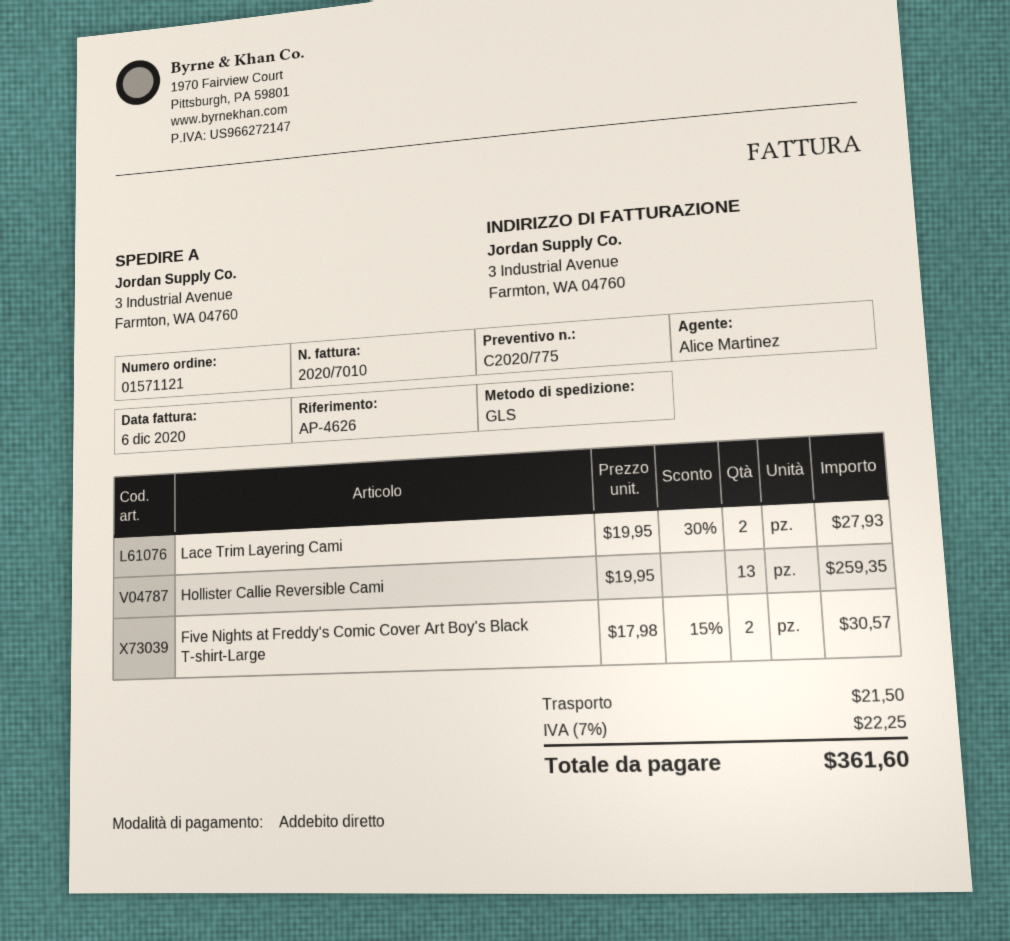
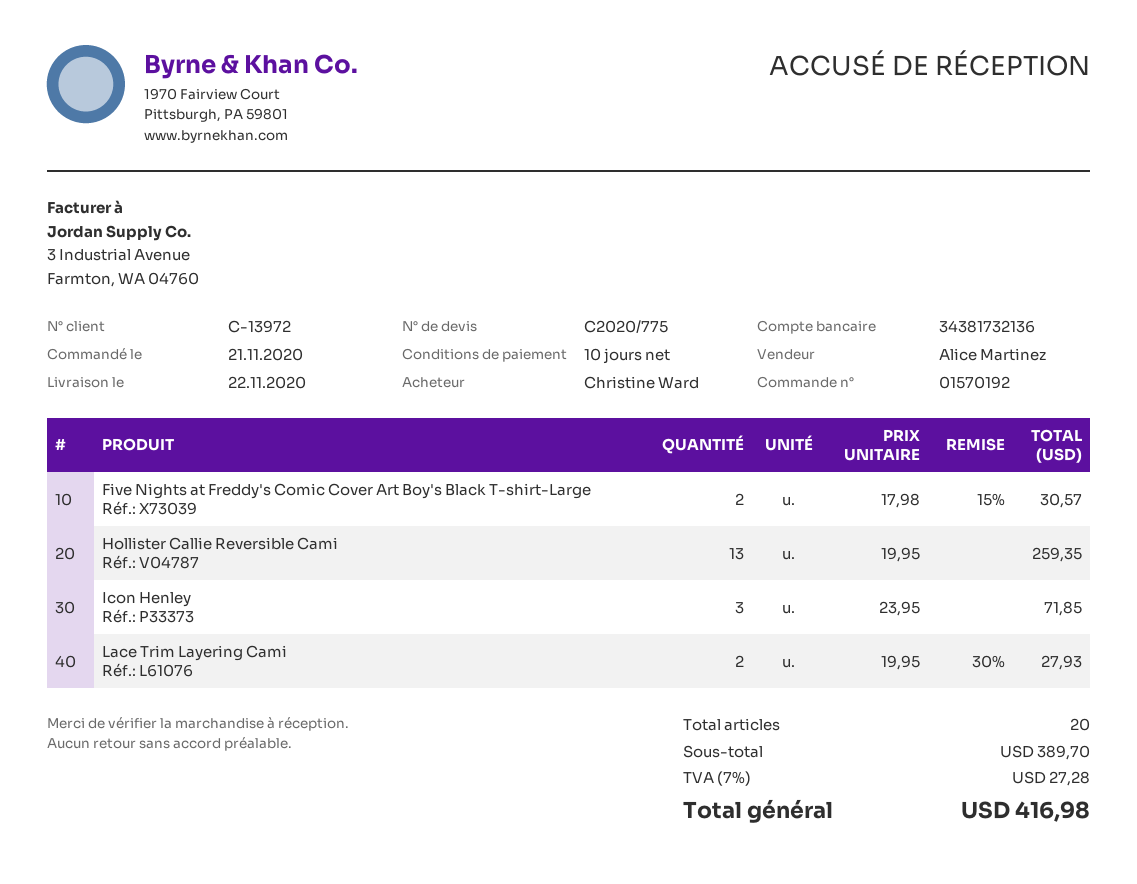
order number: 01571121 -> 01570192
Icon Henley: none -> 3 x 23.95 = 71.85
shipping: 21.50 -> none
tax: 7% = 22.25 -> 7% = 27.28
total: 361.60 -> 416.98

